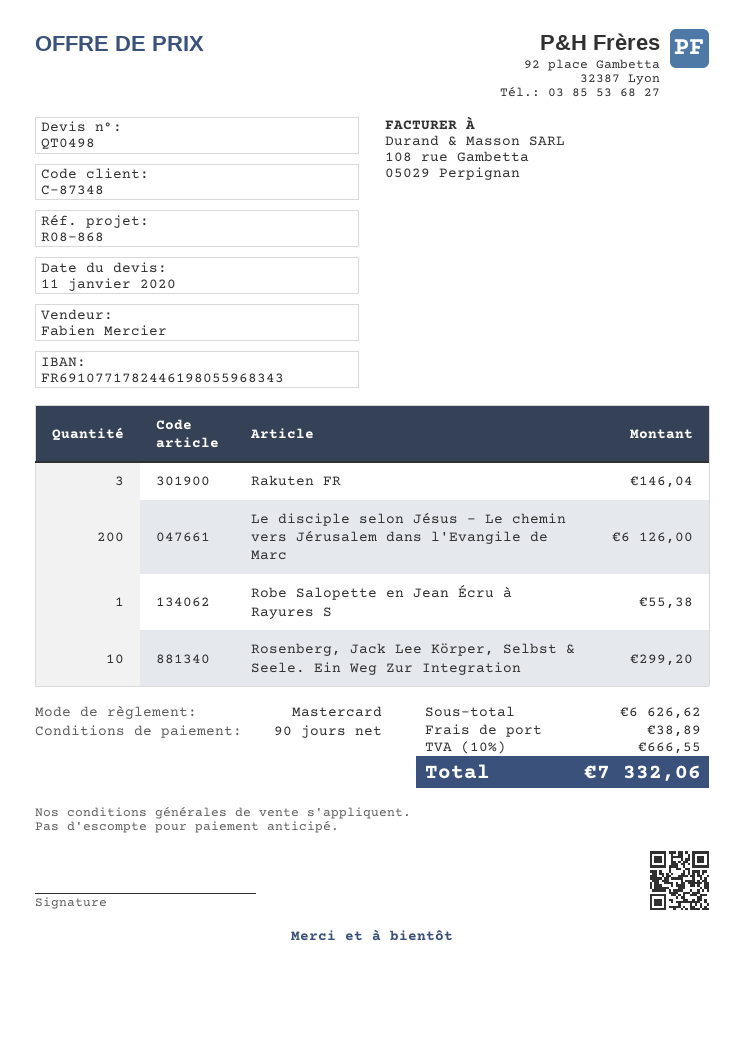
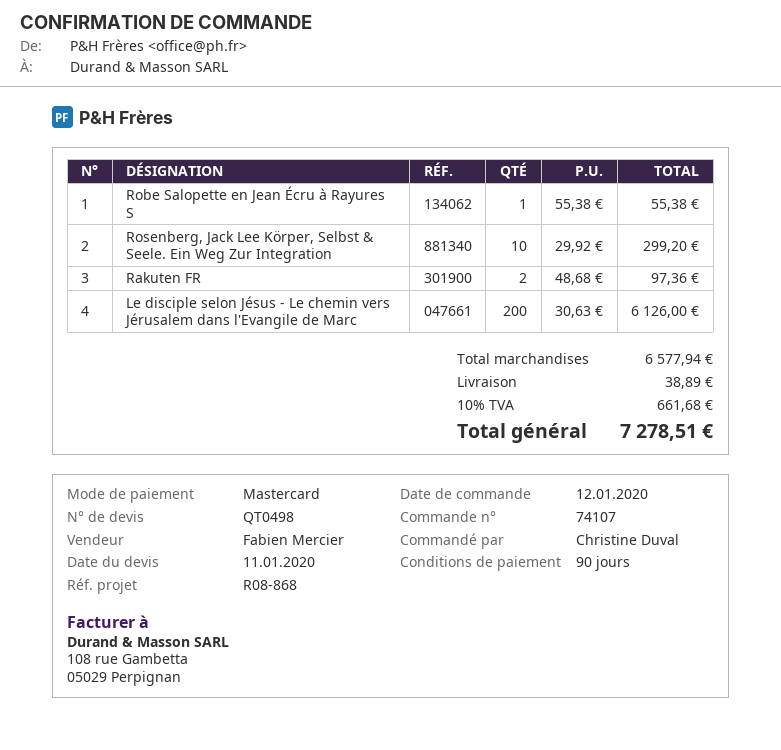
Rakuten FR: 3 for 146.04 -> 2 for 97.36
subtotal: 6626.62 -> 6577.94
tax: 10% = 666.55 -> 10% = 661.68
total: 7332.06 -> 7278.51

